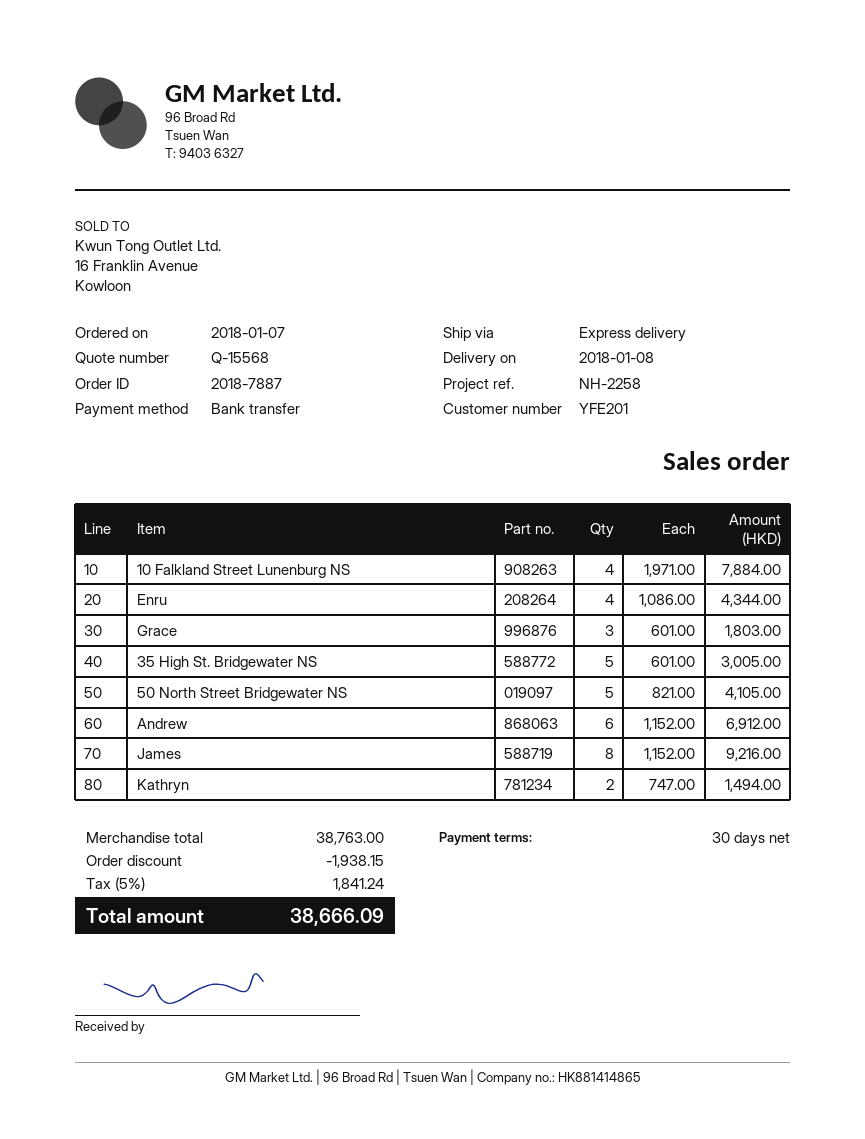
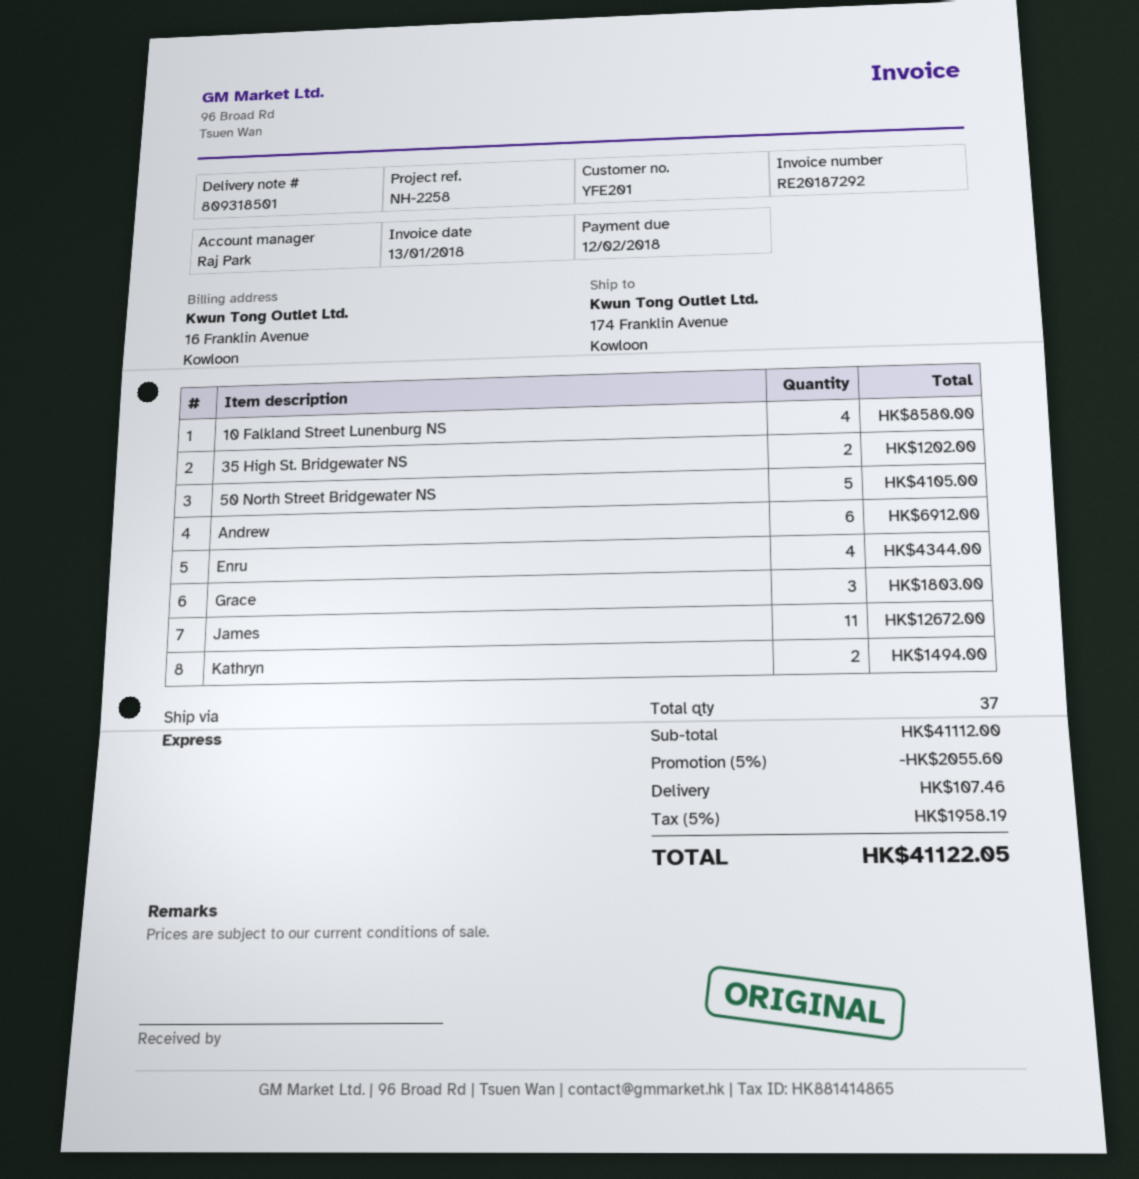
10 Falkland Street Lunenburg NS: 4 for 7884.00 -> 4 for 8580.00
35 High St. Bridgewater NS: 5 for 3005.00 -> 2 for 1202.00
James: 8 for 9216.00 -> 11 for 12672.00
subtotal: 38763.00 -> 41112.00
discount: 1938.15 -> 2055.60
shipping: none -> 107.46
tax: 5% = 1841.24 -> 5% = 1958.19
total: 38666.09 -> 41122.05

